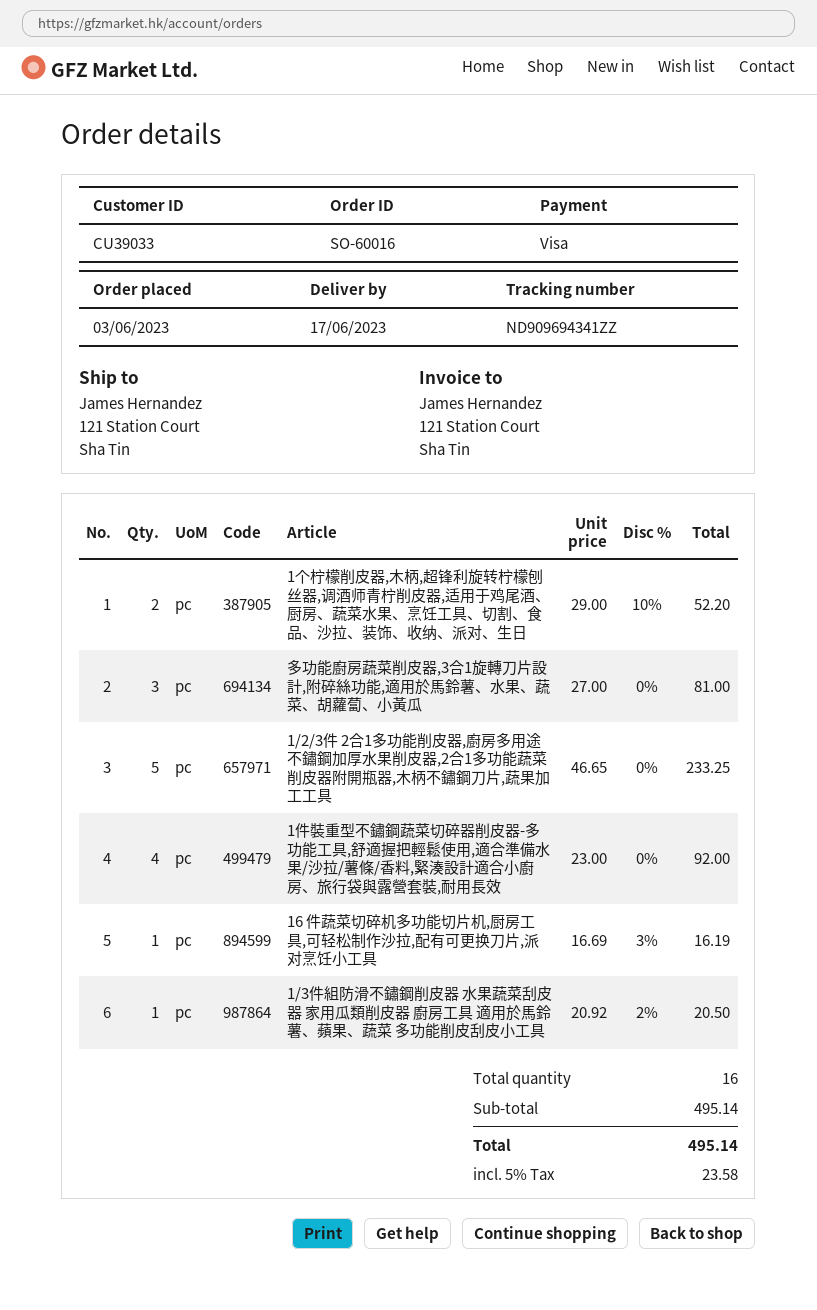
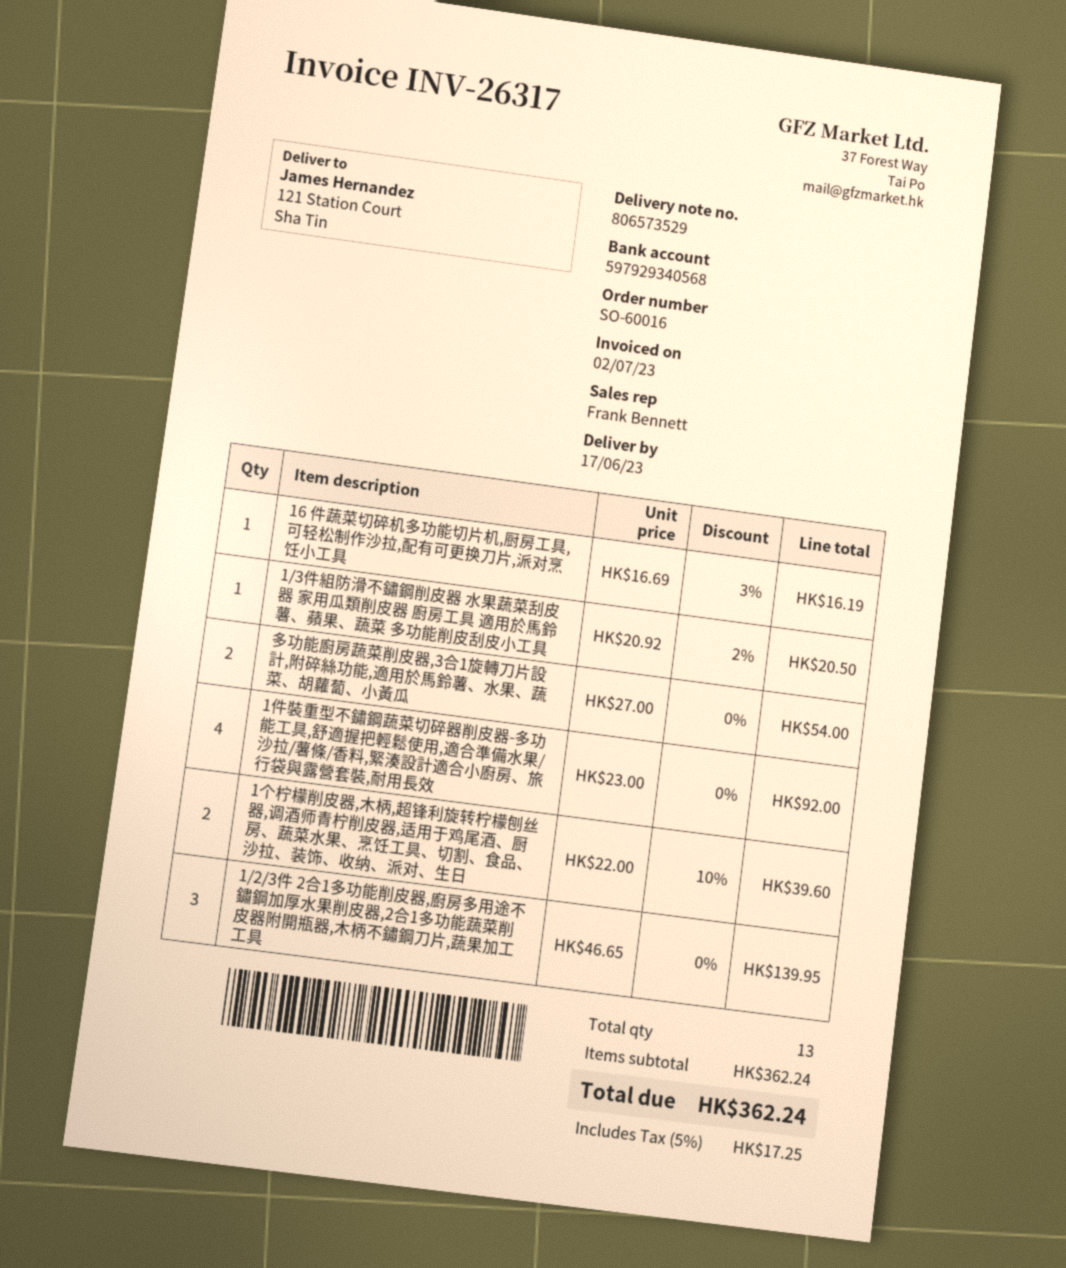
1个柠檬削皮器,木柄,超锋利旋转柠檬刨丝器,调酒师青柠削皮器,适用于鸡尾酒、厨房、蔬菜水果、烹饪工具、切割、食品、沙拉、装饰、收纳、派对、生日: 2 x 29.00 - 10% = 52.20 -> 2 x 22.00 - 10% = 39.60
多功能廚房蔬菜削皮器,3合1旋轉刀片設計,附碎絲功能,適用於馬鈴薯、水果、蔬菜、胡蘿蔔、小黃瓜: 3 x 27.00 = 81.00 -> 2 x 27.00 = 54.00
1/2/3件 2合1多功能削皮器,廚房多用途不鏽鋼加厚水果削皮器,2合1多功能蔬菜削皮器附開瓶器,木柄不鏽鋼刀片,蔬果加工工具: 5 x 46.65 = 233.25 -> 3 x 46.65 = 139.95
total quantity: 16 -> 13
subtotal: 495.14 -> 362.24
tax: 5% = 23.58 -> 5% = 17.25
total: 495.14 -> 362.24

